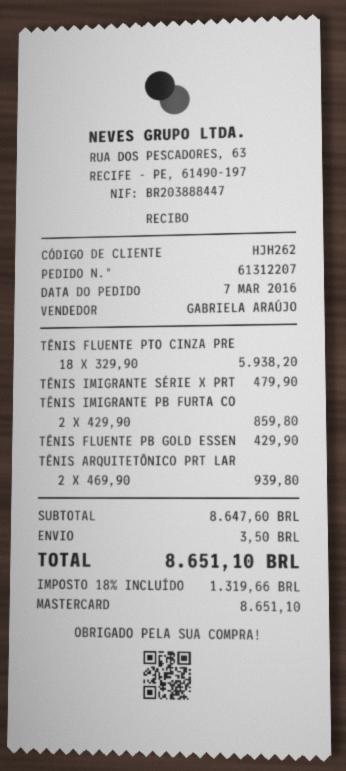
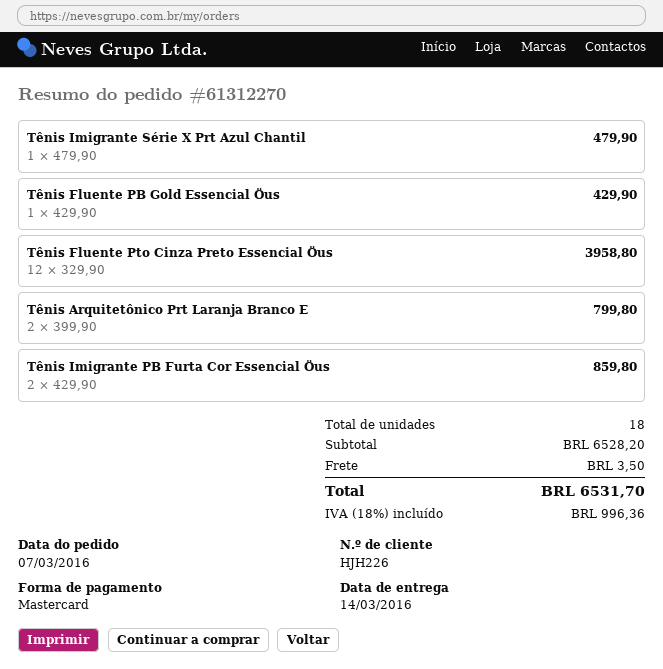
order number: 61312207 -> 61312270
customer number: HJH262 -> HJH226
TÊNIS FLUENTE PTO CINZA PRE: 18 x 329.90 = 5938.20 -> 12 x 329.90 = 3958.80
TÊNIS ARQUITETÔNICO PRT LAR: 2 x 469.90 = 939.80 -> 2 x 399.90 = 799.80
subtotal: 8647.60 -> 6528.20
tax: 18% = 1319.66 -> 18% = 996.36
total: 8651.10 -> 6531.70

